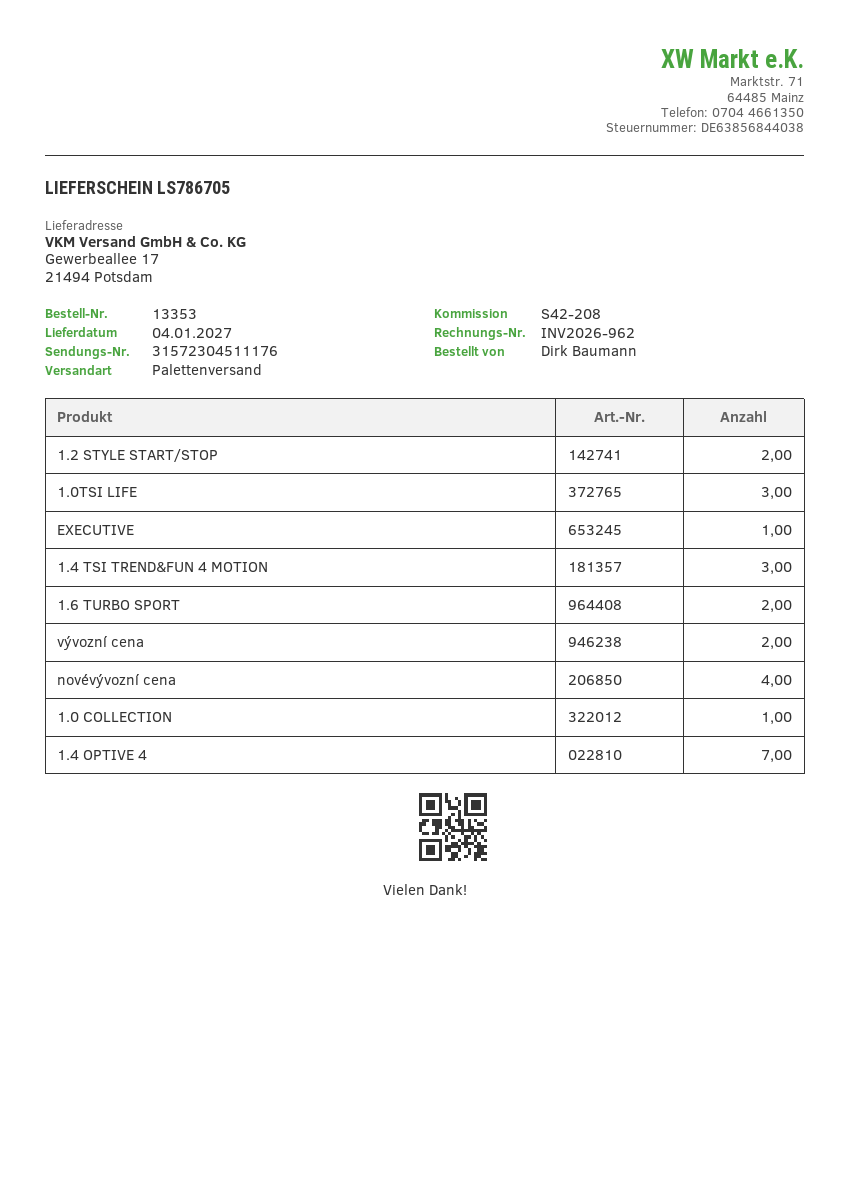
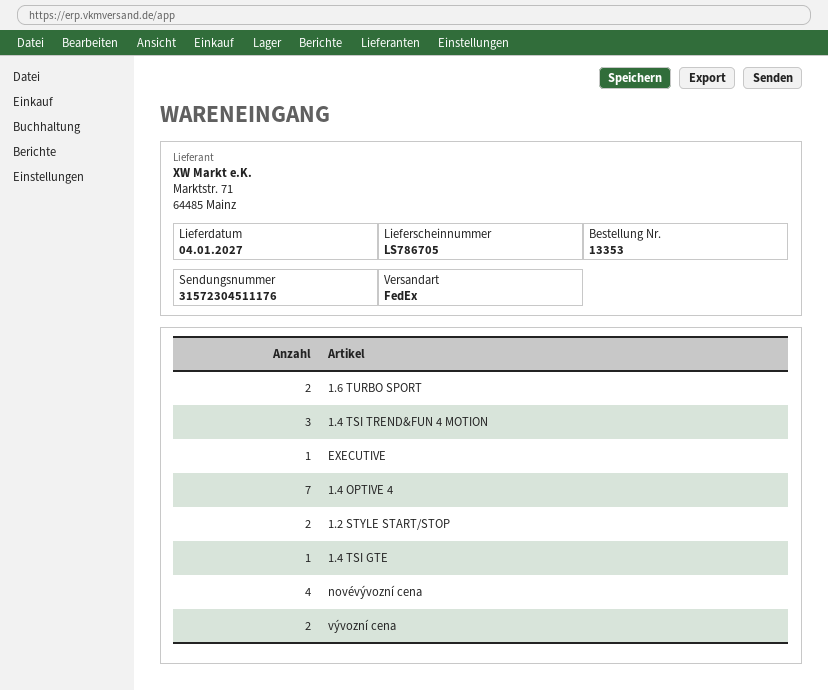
shipping method: pallet freight -> FedEx
1.0TSI LIFE: 3 -> none
1.0 COLLECTION: 1 -> none
1.4 TSI GTE: none -> 1

